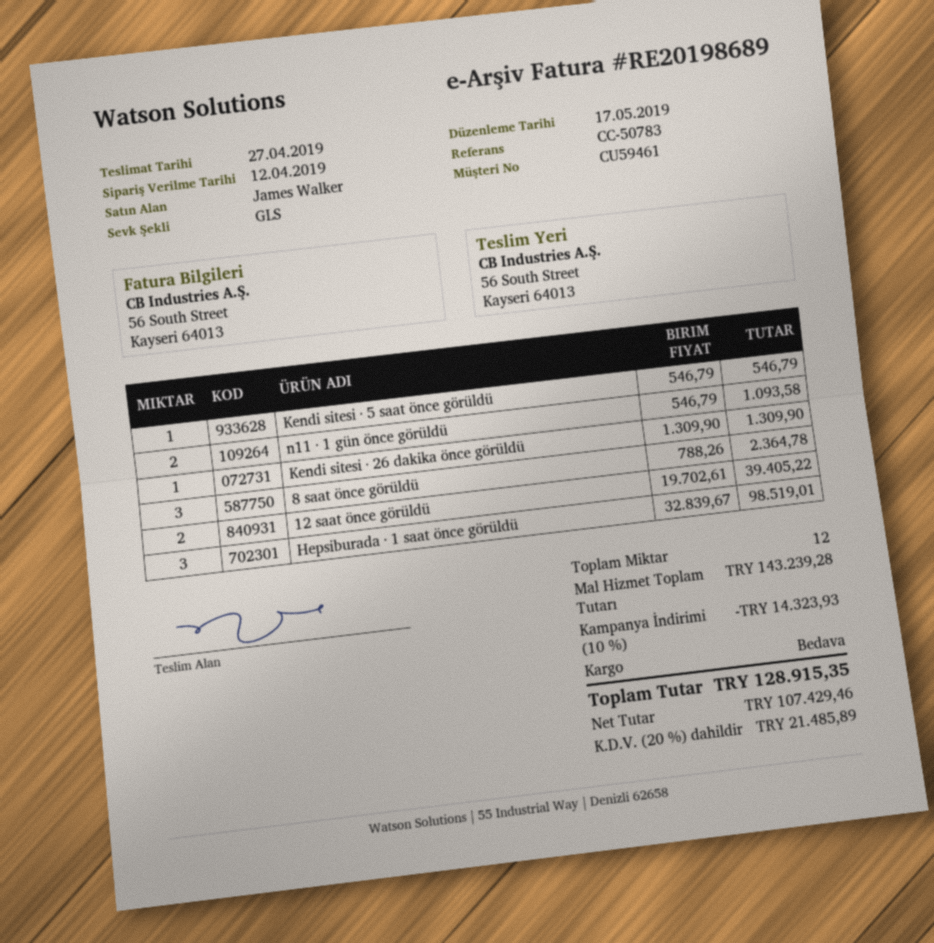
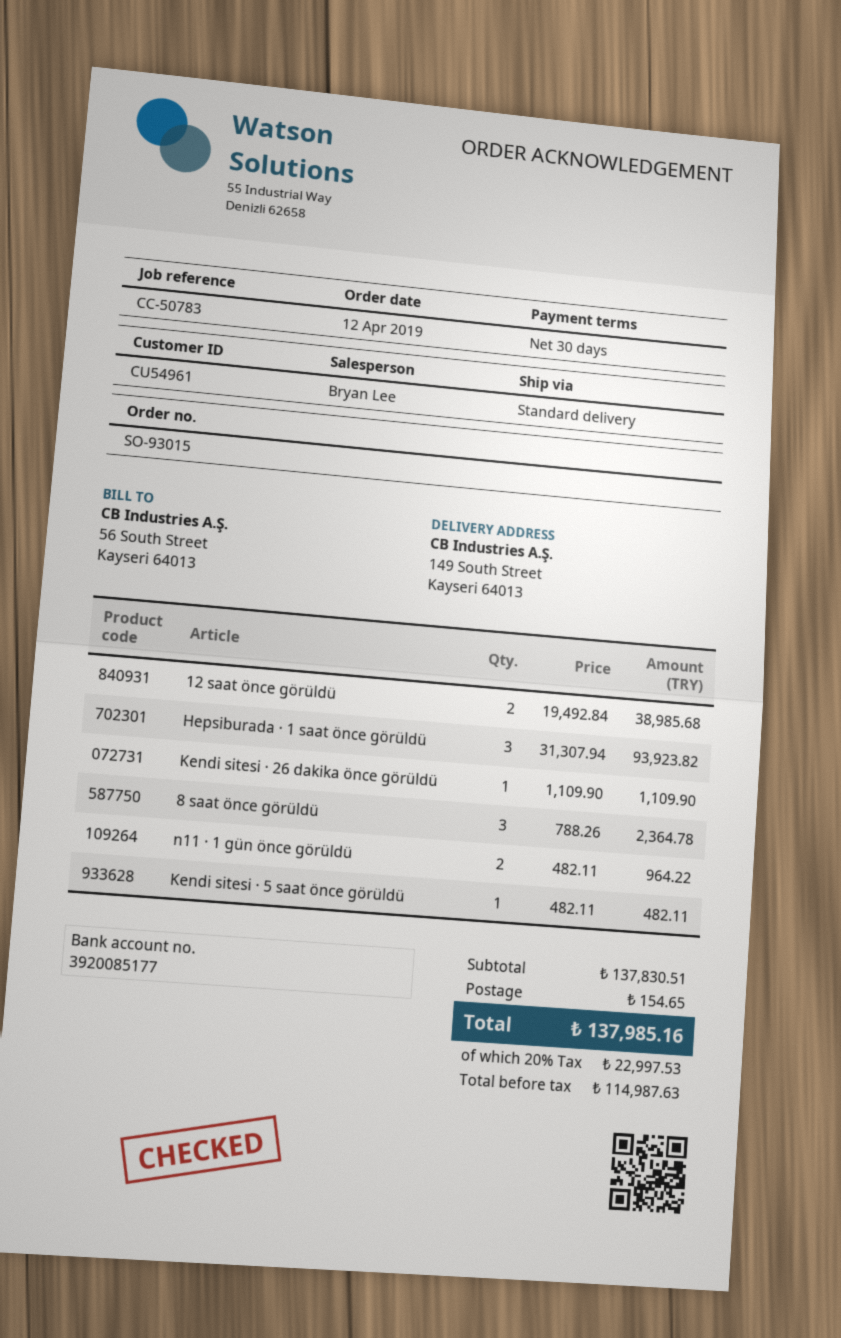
customer number: CU59461 -> CU54961
shipping method: GLS -> standard
ship to: 56 South Street, Kayseri 64013 -> 149 South Street, Kayseri 64013
Kendi sitesi · 5 saat önce görüldü: 1 x 546.79 = 546.79 -> 1 x 482.11 = 482.11
n11 · 1 gün önce görüldü: 2 x 546.79 = 1093.58 -> 2 x 482.11 = 964.22
Kendi sitesi · 26 dakika önce görüldü: 1 x 1309.90 = 1309.90 -> 1 x 1109.90 = 1109.90
12 saat önce görüldü: 2 x 19702.61 = 39405.22 -> 2 x 19492.84 = 38985.68
Hepsiburada · 1 saat önce görüldü: 3 x 32839.67 = 98519.01 -> 3 x 31307.94 = 93923.82
subtotal: 143239.28 -> 137830.51
discount: 10% = 14323.93 -> none
shipping: 0.00 -> 154.65
net: 107429.46 -> 114987.63
tax: 20% = 21485.89 -> 20% = 22997.53
total: 128915.35 -> 137985.16

